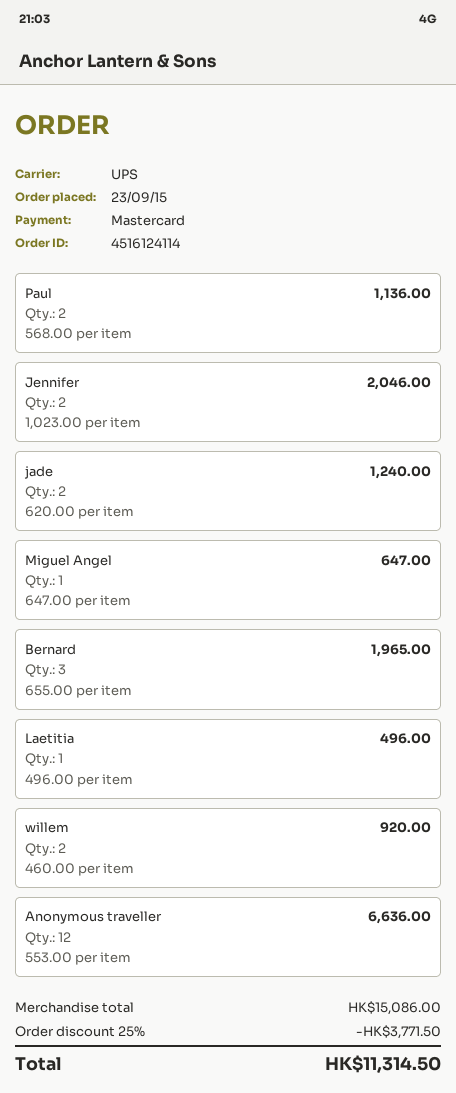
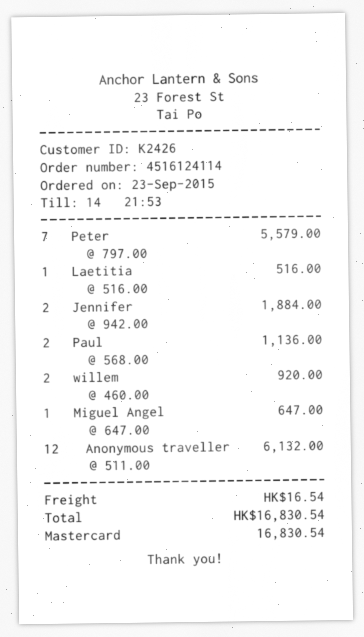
Jennifer: 2 x 1023.00 = 2046.00 -> 2 x 942.00 = 1884.00
jade: 2 x 620.00 = 1240.00 -> none
Bernard: 3 x 655.00 = 1965.00 -> none
Laetitia: 1 x 496.00 = 496.00 -> 1 x 516.00 = 516.00
Anonymous traveller: 12 x 553.00 = 6636.00 -> 12 x 511.00 = 6132.00
Peter: none -> 7 x 797.00 = 5579.00
discount: 25% = 3771.50 -> none
shipping: none -> 16.54
total: 11314.50 -> 16830.54

